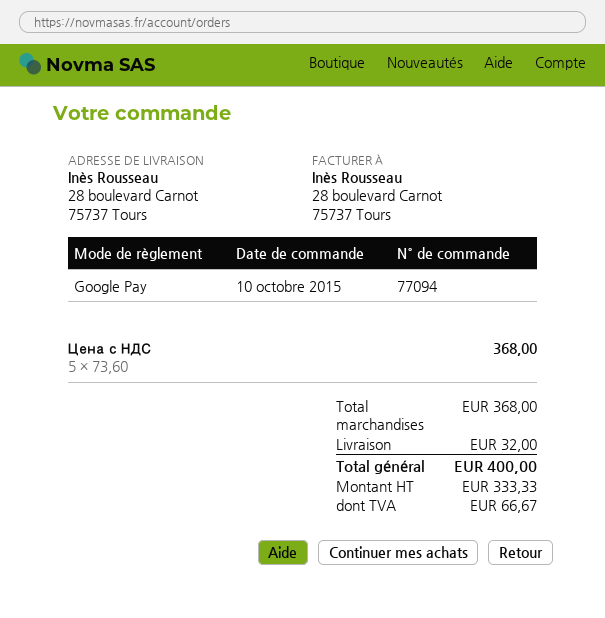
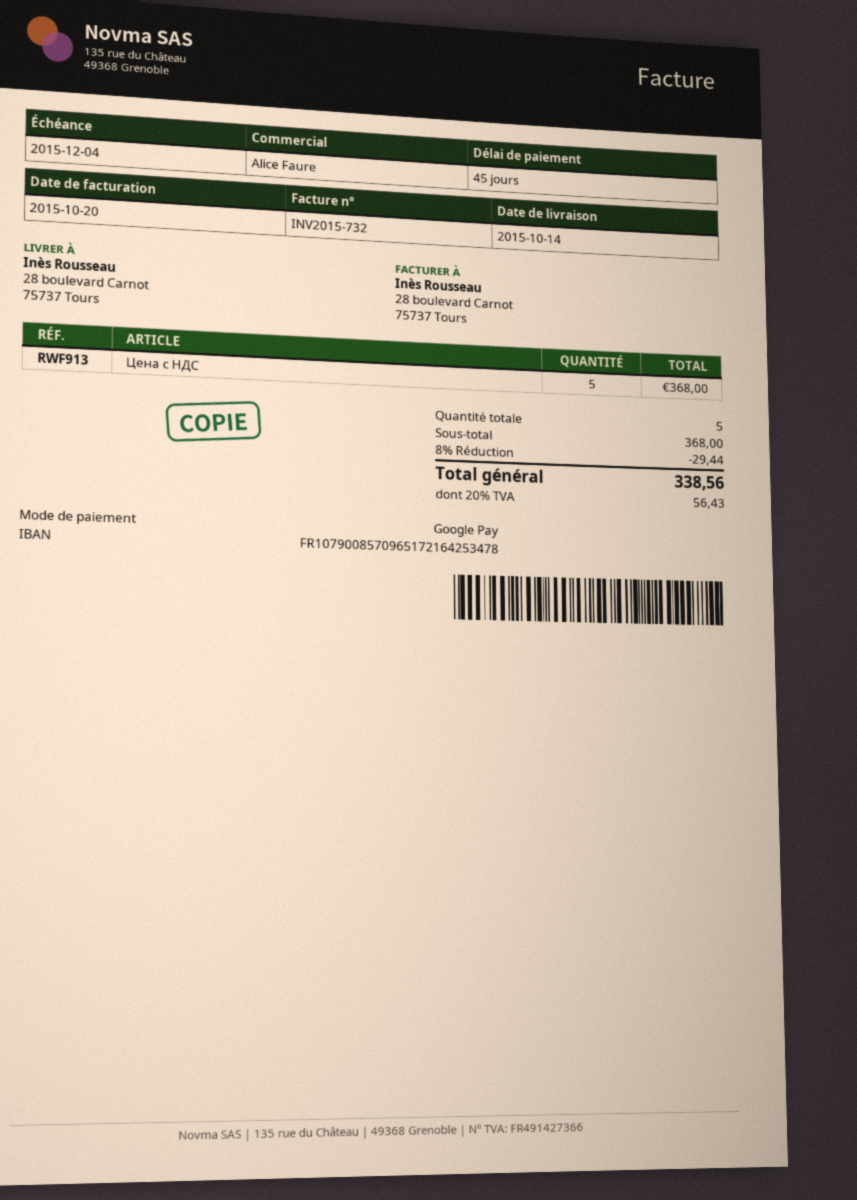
discount: none -> 8% = 29.44
shipping: 32.00 -> none
tax: 66.67 -> 56.43
total: 400.00 -> 338.56

